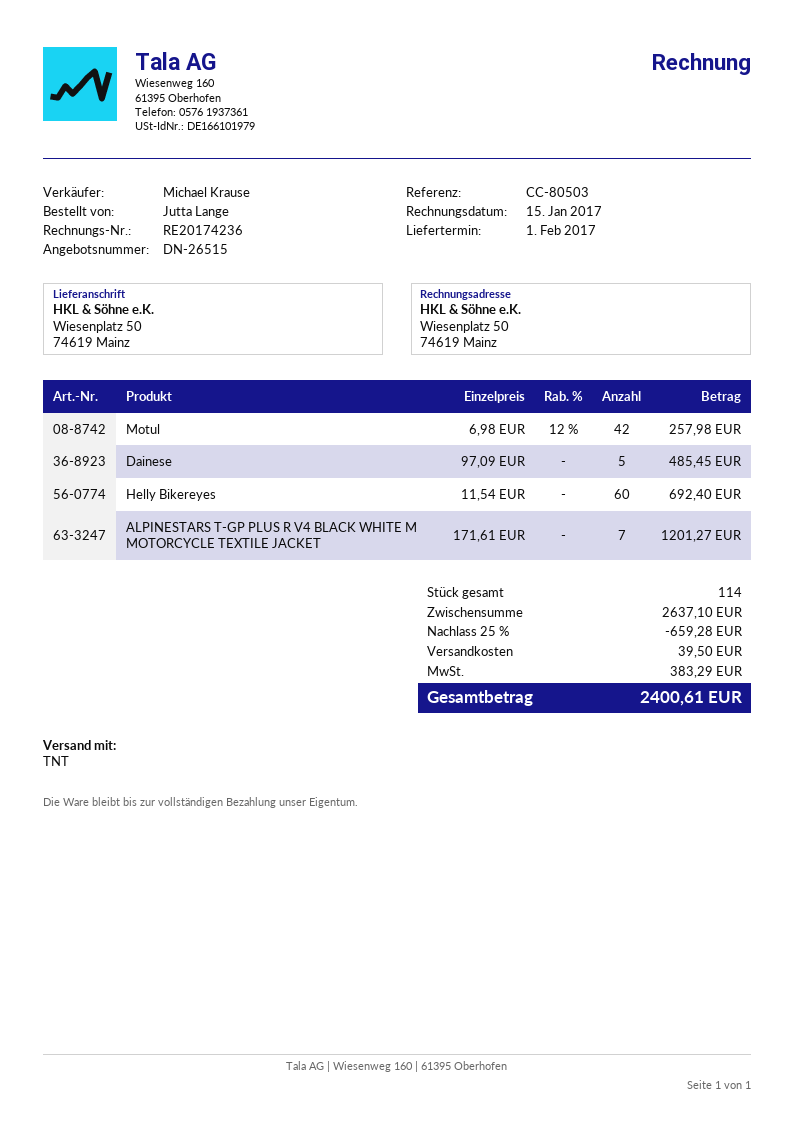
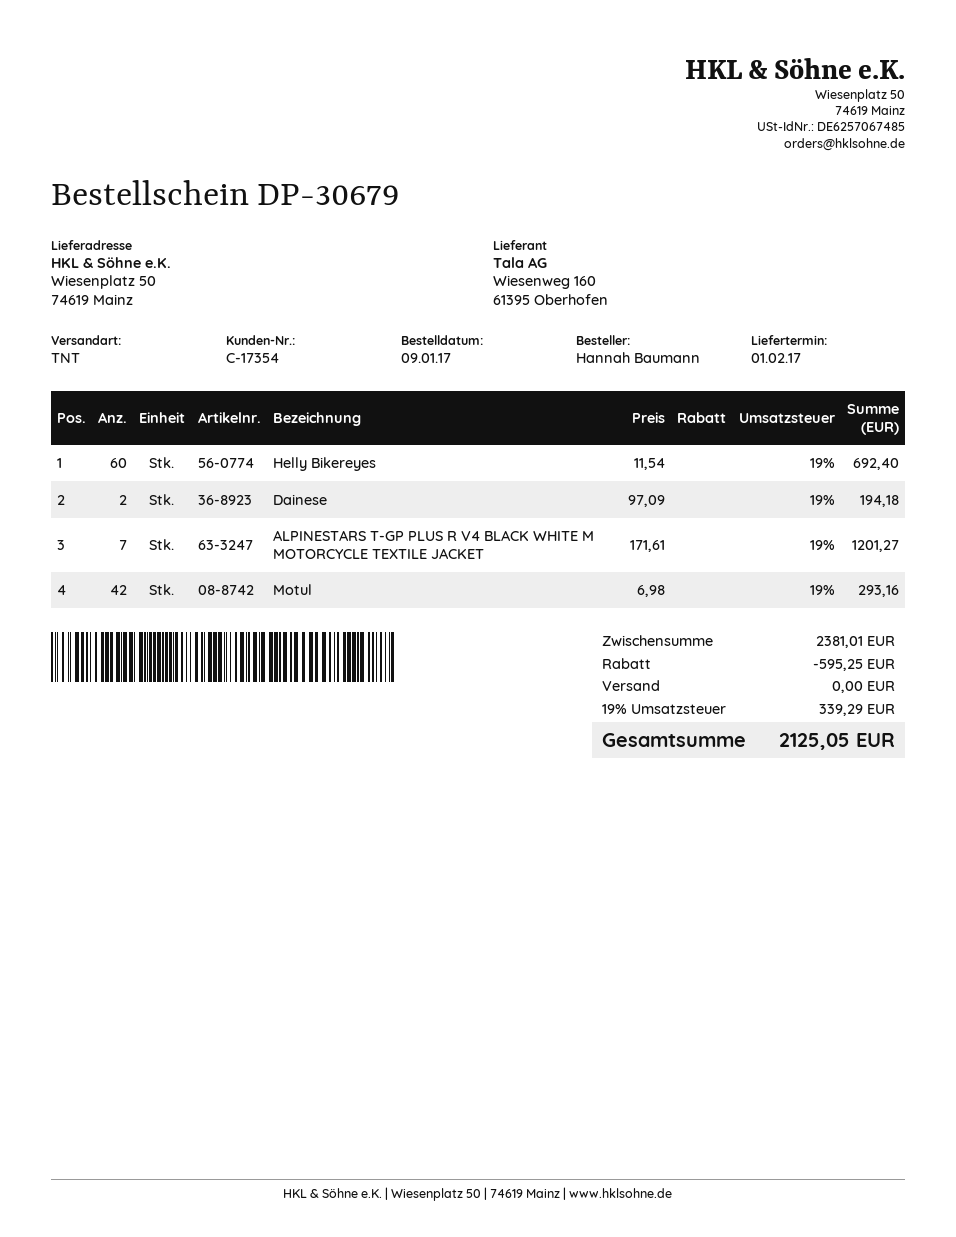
ordered by: Jutta Lange -> Hannah Baumann
Motul: 42 x 6.98 - 12% = 257.98 -> 42 x 6.98 = 293.16
Dainese: 5 x 97.09 = 485.45 -> 2 x 97.09 = 194.18
subtotal: 2637.10 -> 2381.01
discount: 659.28 -> 595.25
shipping: 39.50 -> 0.00
tax: 383.29 -> 339.29
total: 2400.61 -> 2125.05

